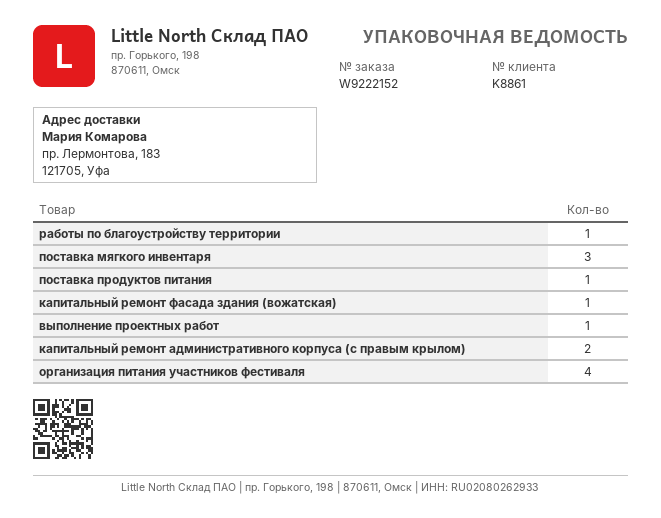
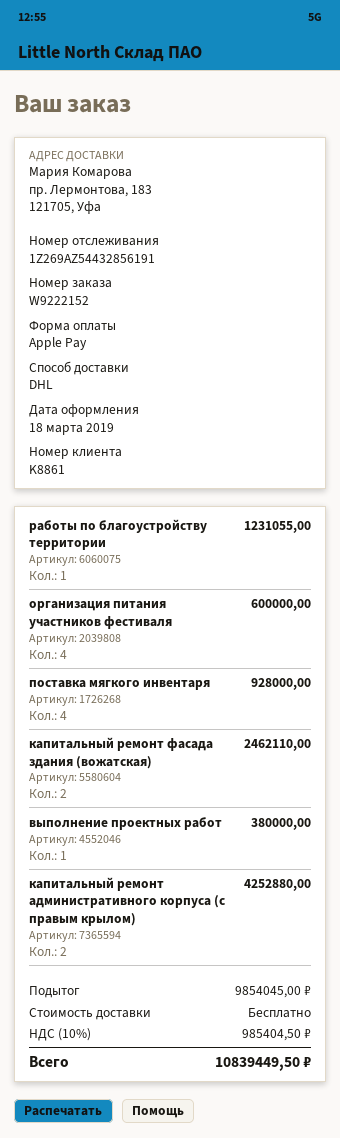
поставка мягкого инвентаря: 3 -> 4
поставка продуктов питания: 1 -> none
капитальный ремонт фасада здания (вожатская): 1 -> 2

